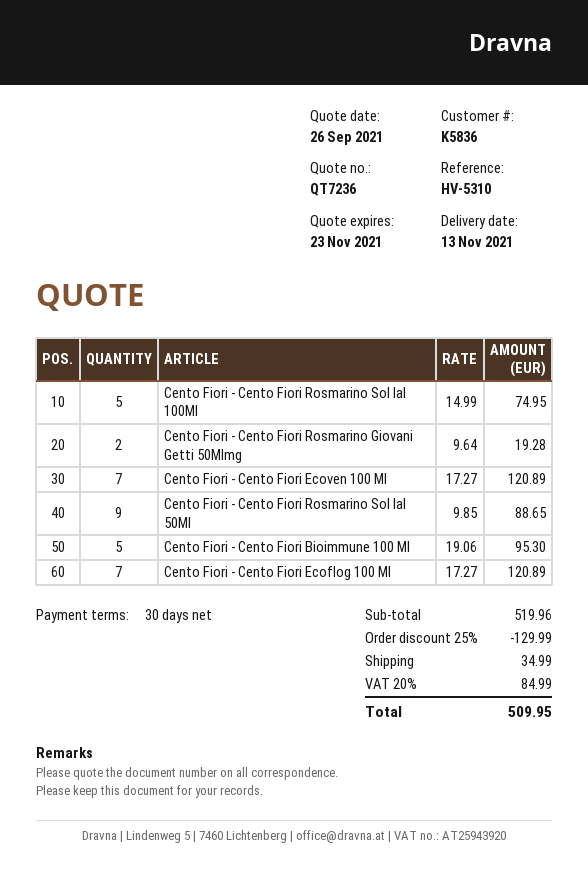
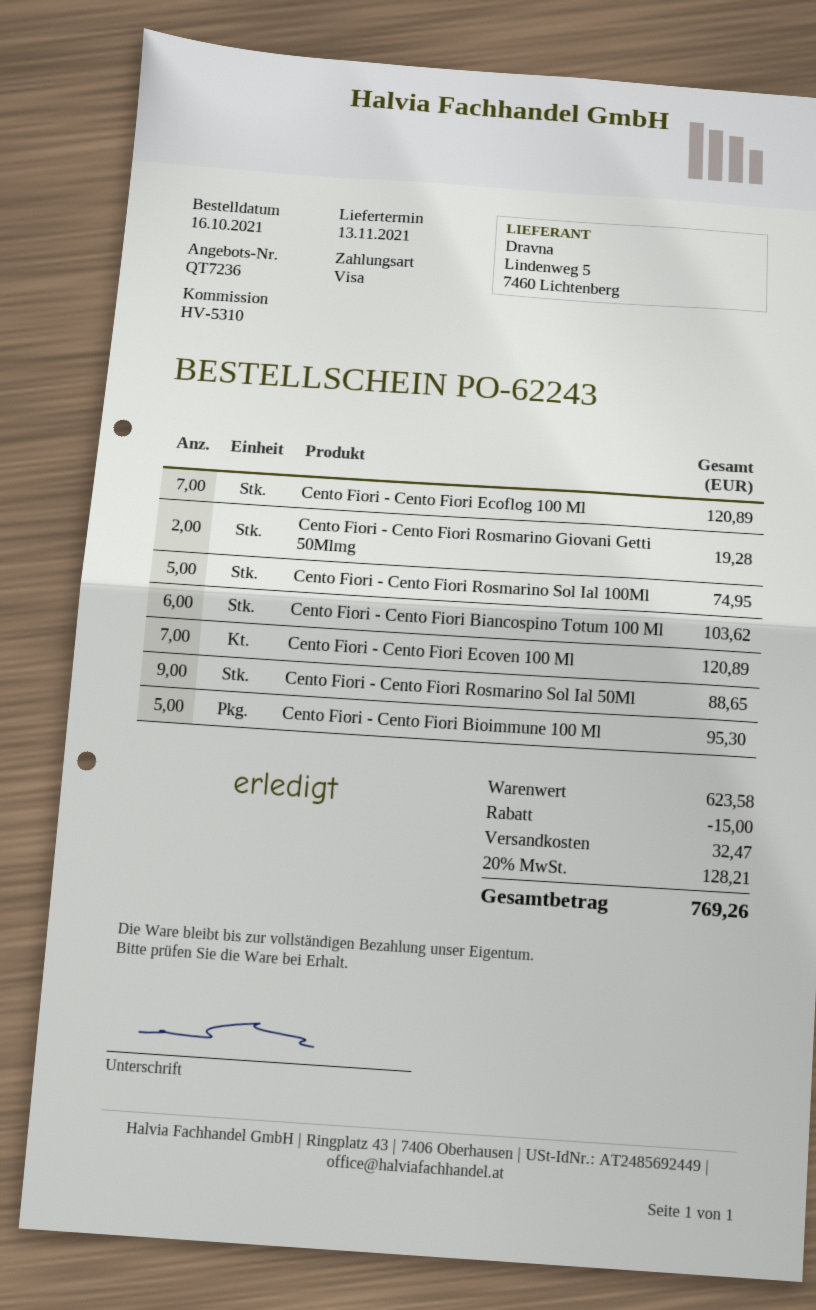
Cento Fiori - Cento Fiori Biancospino Totum 100 Ml: none -> 6 for 103.62
subtotal: 519.96 -> 623.58
discount: 129.99 -> 15.00
shipping: 34.99 -> 32.47
tax: 20% = 84.99 -> 20% = 128.21
total: 509.95 -> 769.26

